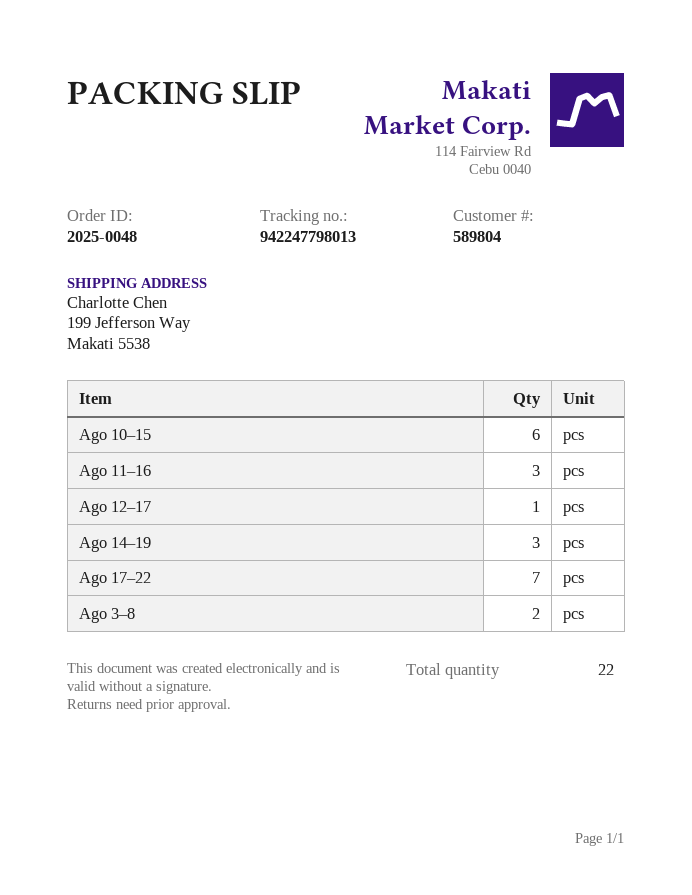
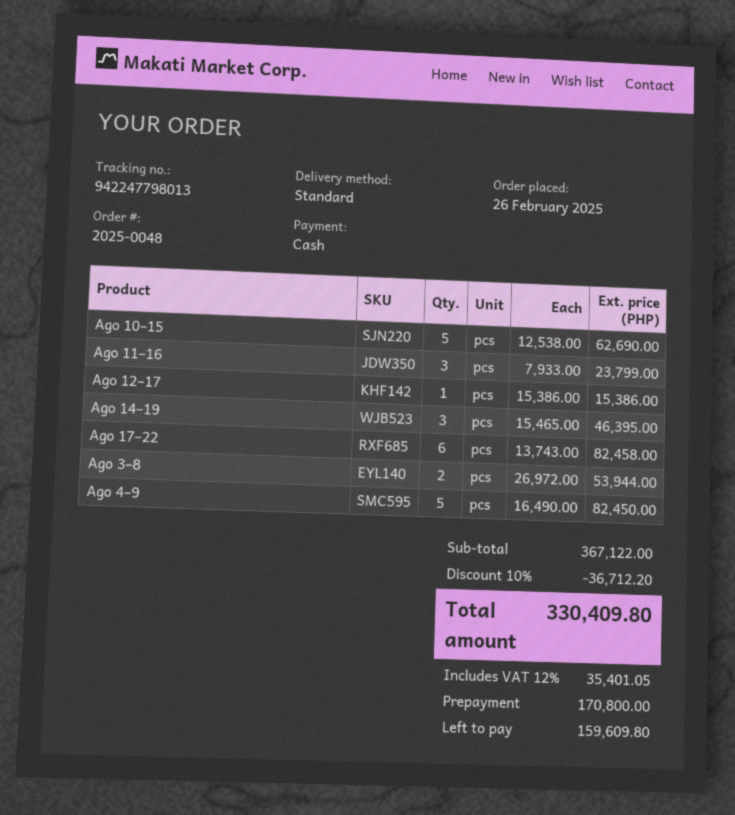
Ago 10–15: 6 -> 5
Ago 17–22: 7 -> 6
Ago 4–9: none -> 5

